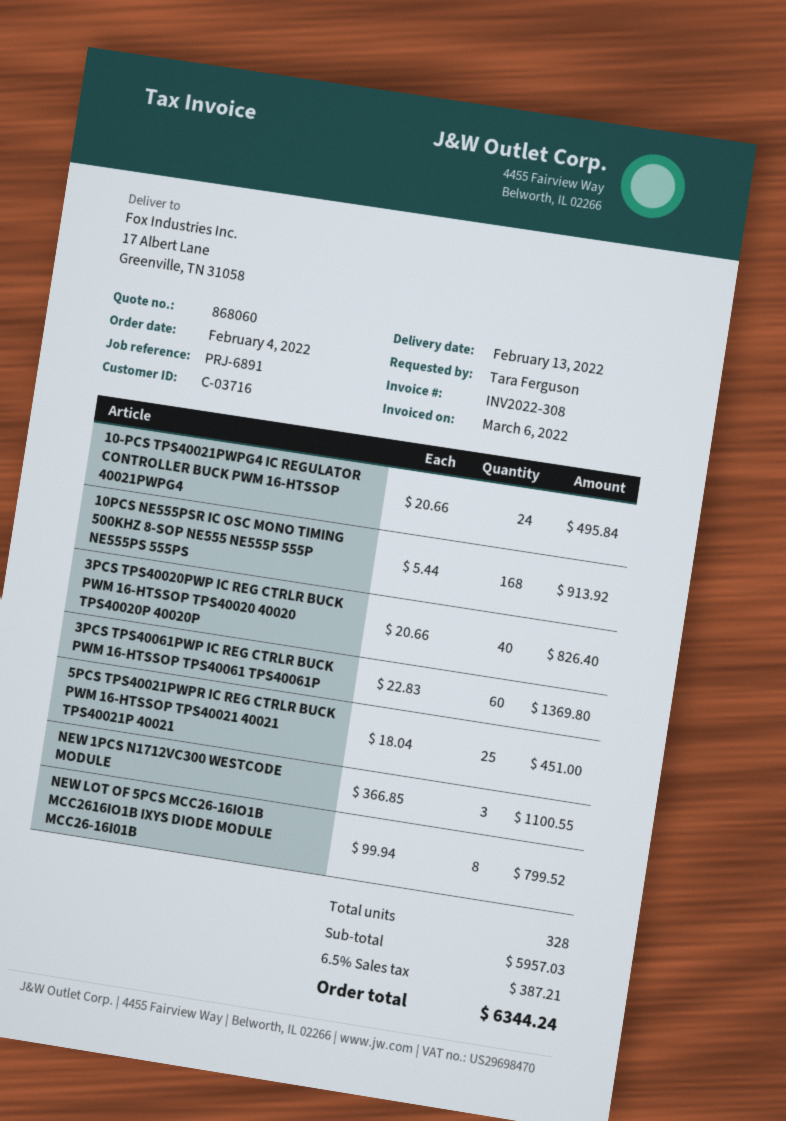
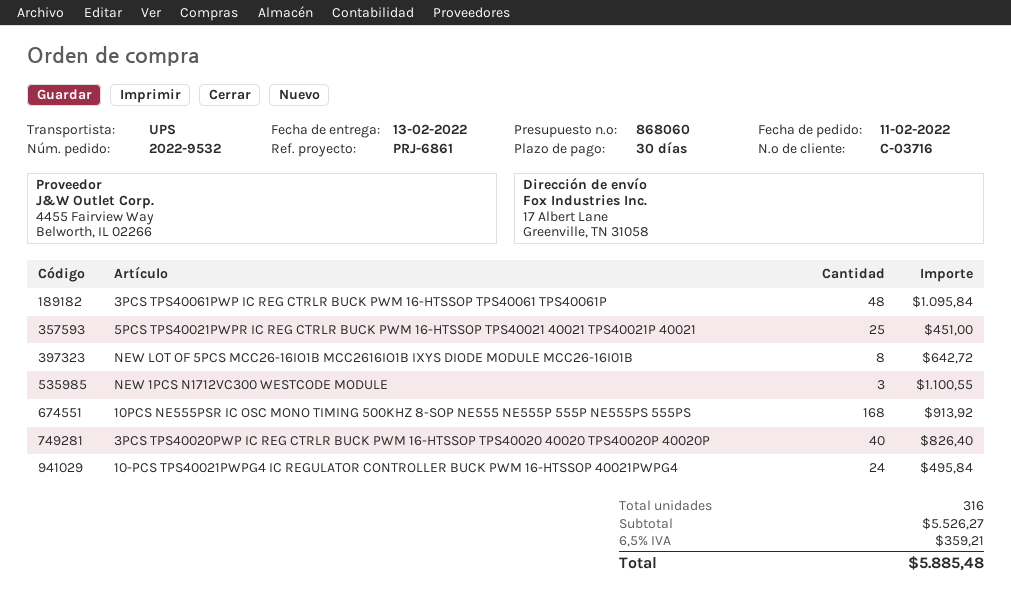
order date: 2022-02-04 -> 2022-02-11
reference: PRJ-6891 -> PRJ-6861
3PCS TPS40061PWP IC REG CTRLR BUCK PWM 16-HTSSOP TPS40061 TPS40061P: 60 for 1369.80 -> 48 for 1095.84
NEW LOT OF 5PCS MCC26-16IO1B MCC2616IO1B IXYS DIODE MODULE MCC26-16I01B: 8 for 799.52 -> 8 for 642.72
total quantity: 328 -> 316
subtotal: 5957.03 -> 5526.27
tax: 6.5% = 387.21 -> 6.5% = 359.21
total: 6344.24 -> 5885.48

